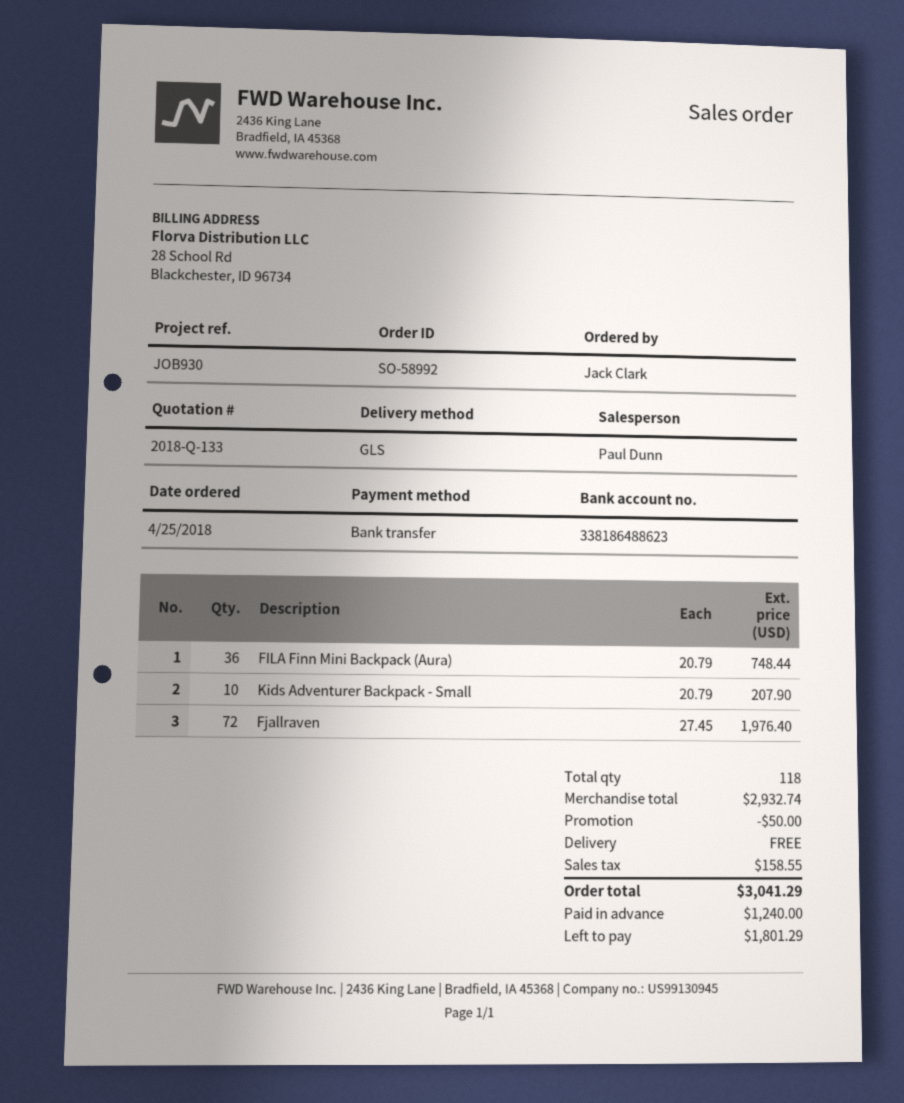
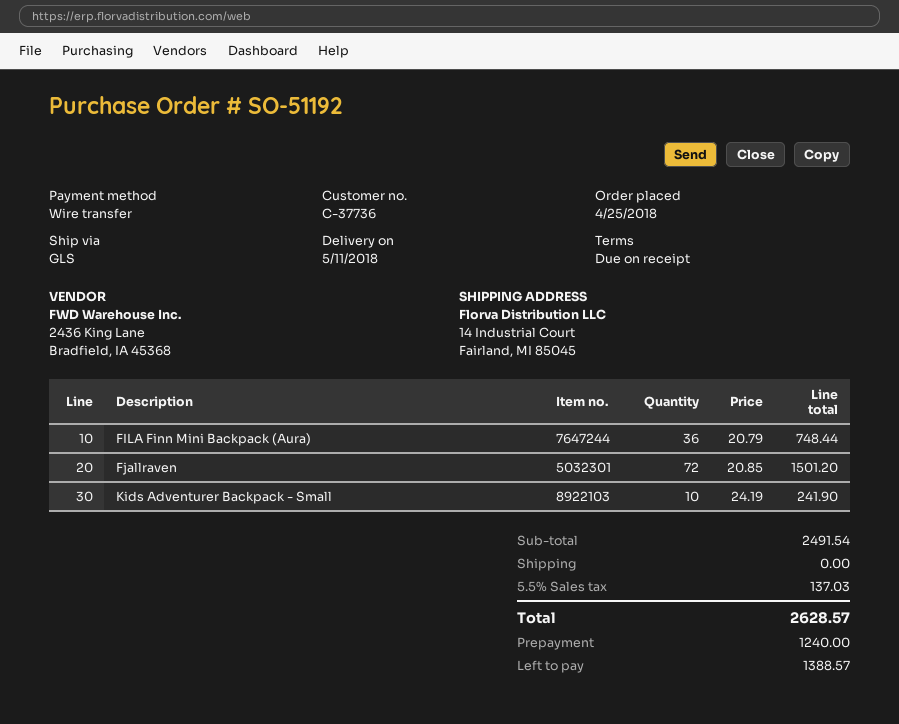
order number: SO-58992 -> SO-51192
Kids Adventurer Backpack - Small: 10 x 20.79 = 207.90 -> 10 x 24.19 = 241.90
Fjallraven: 72 x 27.45 = 1976.40 -> 72 x 20.85 = 1501.20
subtotal: 2932.74 -> 2491.54
discount: 50.00 -> none
tax: 158.55 -> 137.03
total: 3041.29 -> 2628.57
balance: 1801.29 -> 1388.57

